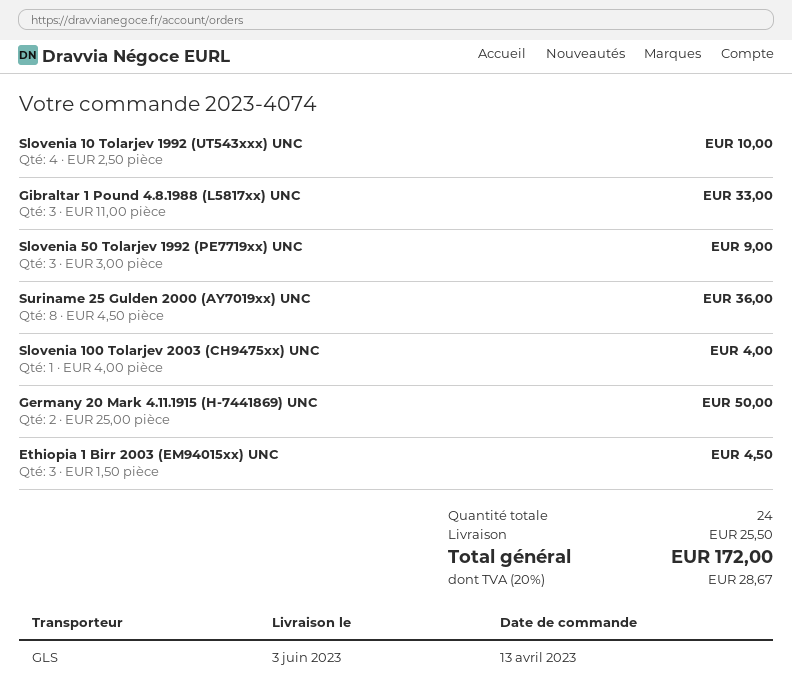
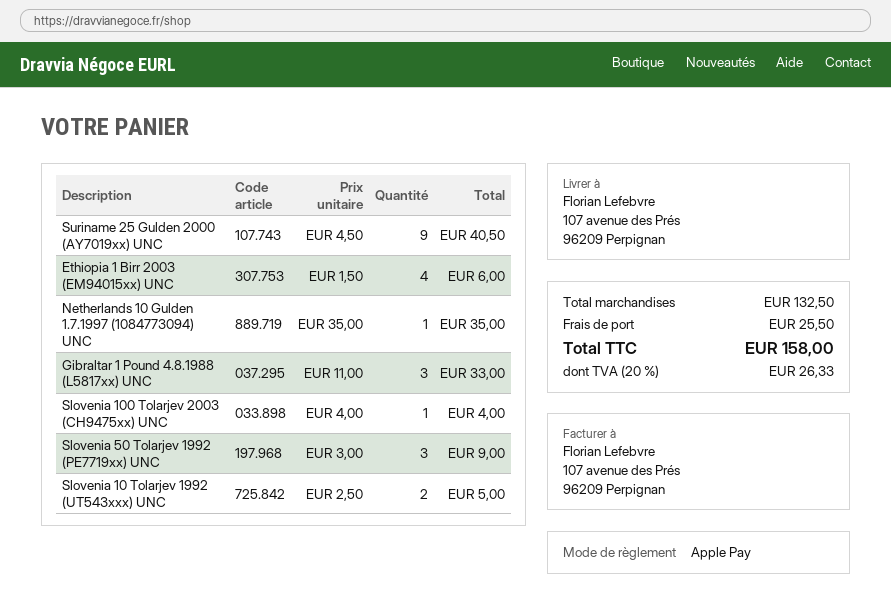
Slovenia 10 Tolarjev 1992 (UT543xxx) UNC: 4 x 2.50 = 10.00 -> 2 x 2.50 = 5.00
Suriname 25 Gulden 2000 (AY7019xx) UNC: 8 x 4.50 = 36.00 -> 9 x 4.50 = 40.50
Germany 20 Mark 4.11.1915 (H-7441869) UNC: 2 x 25.00 = 50.00 -> none
Ethiopia 1 Birr 2003 (EM94015xx) UNC: 3 x 1.50 = 4.50 -> 4 x 1.50 = 6.00
Netherlands 10 Gulden 1.7.1997 (1084773094) UNC: none -> 1 x 35.00 = 35.00
tax: 20% = 28.67 -> 20% = 26.33
total: 172.00 -> 158.00

